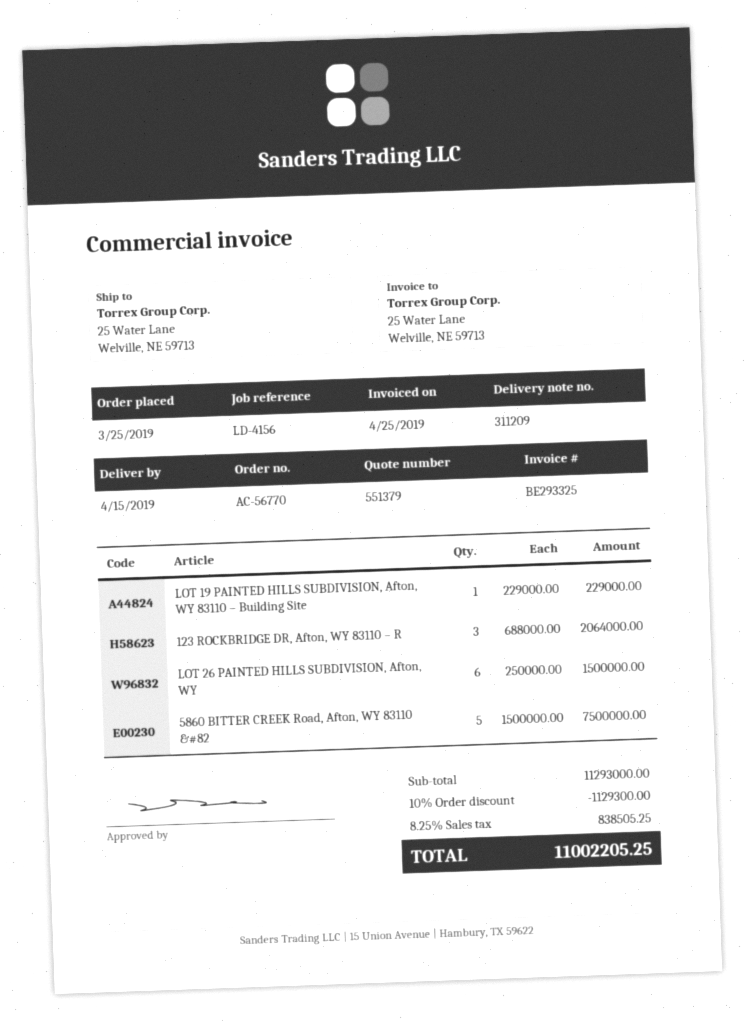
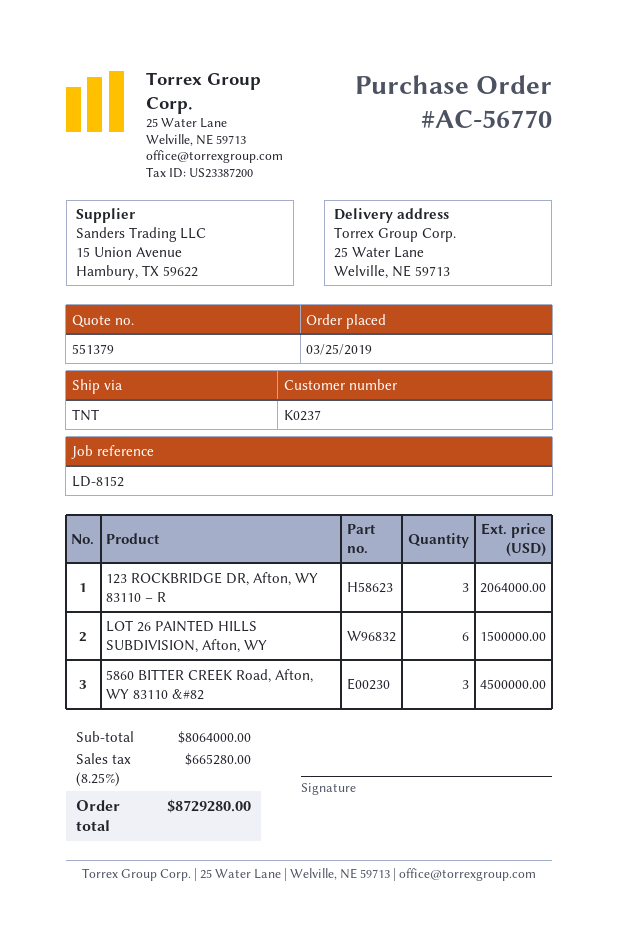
reference: LD-4156 -> LD-8152
LOT 19 PAINTED HILLS SUBDIVISION, Afton, WY 83110 – Building Site: 1 for 229000.00 -> none
5860 BITTER CREEK Road, Afton, WY 83110 &#82: 5 for 7500000.00 -> 3 for 4500000.00
subtotal: 11293000.00 -> 8064000.00
discount: 10% = 1129300.00 -> none
tax: 8.25% = 838505.25 -> 8.25% = 665280.00
total: 11002205.25 -> 8729280.00

